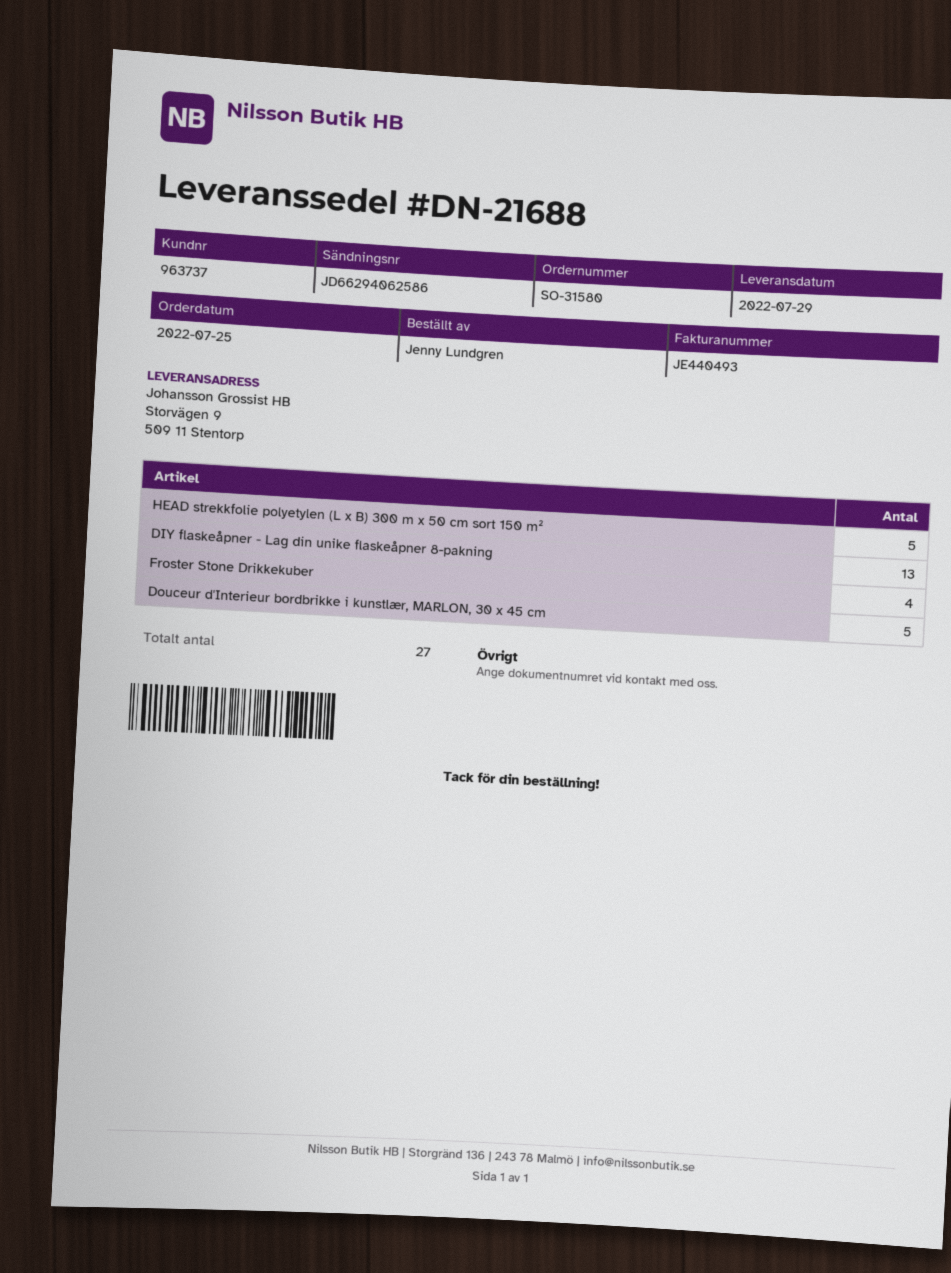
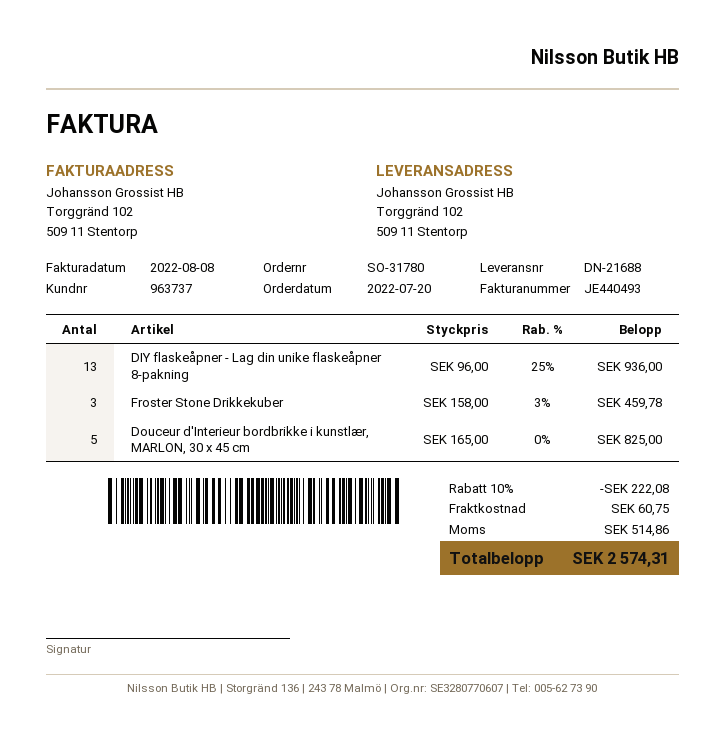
order number: SO-31580 -> SO-31780
order date: 2022-07-25 -> 2022-07-20
ship to: Storvägen 9, 509 11 Stentorp -> Torggränd 102, 509 11 Stentorp
HEAD strekkfolie polyetylen (L x B) 300 m x 50 cm sort 150 m²: 5 -> none
Froster Stone Drikkekuber: 4 -> 3

